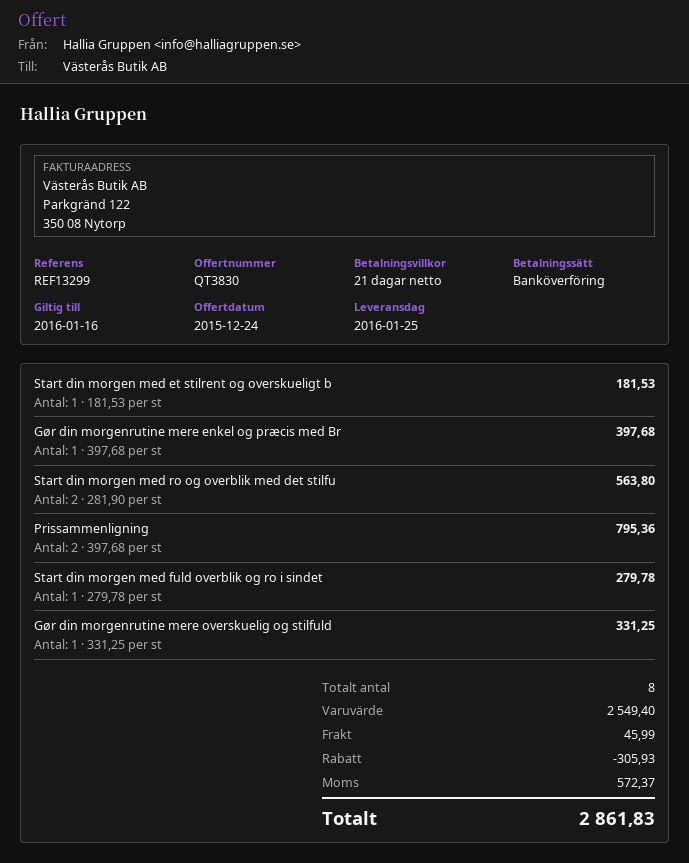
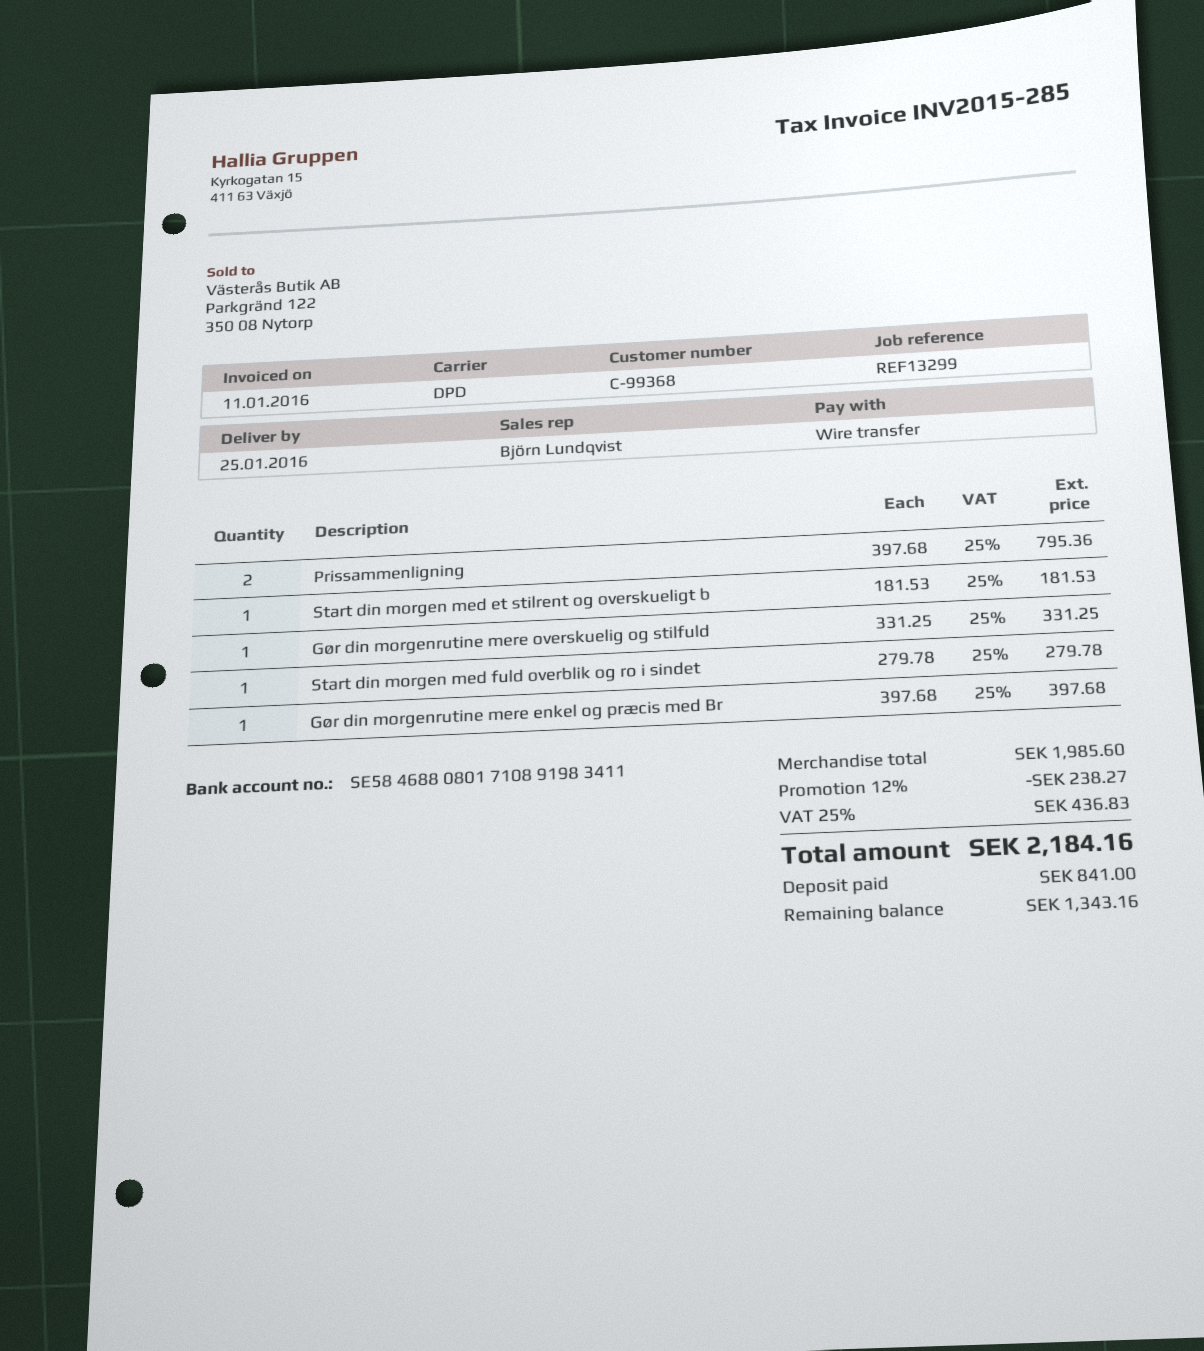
Start din morgen med ro og overblik med det stilfu: 2 x 281.90 = 563.80 -> none
subtotal: 2549.40 -> 1985.60
discount: 305.93 -> 238.27
shipping: 45.99 -> none
tax: 572.37 -> 436.83
total: 2861.83 -> 2184.16

